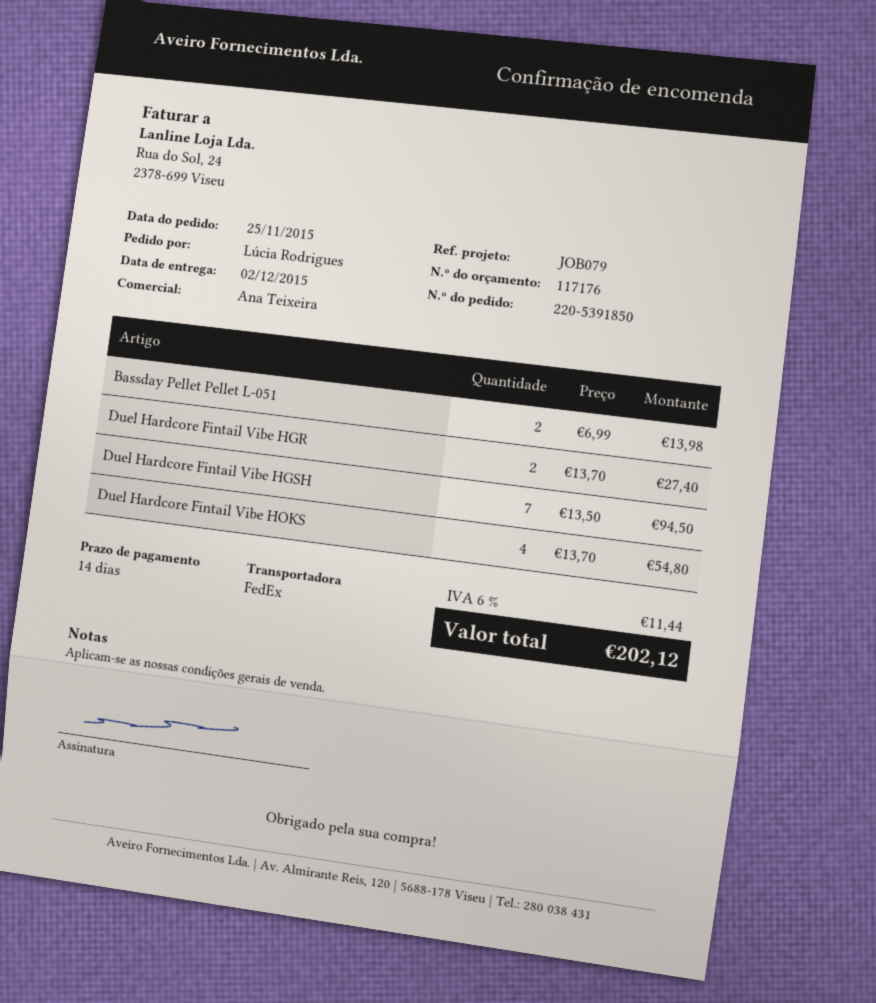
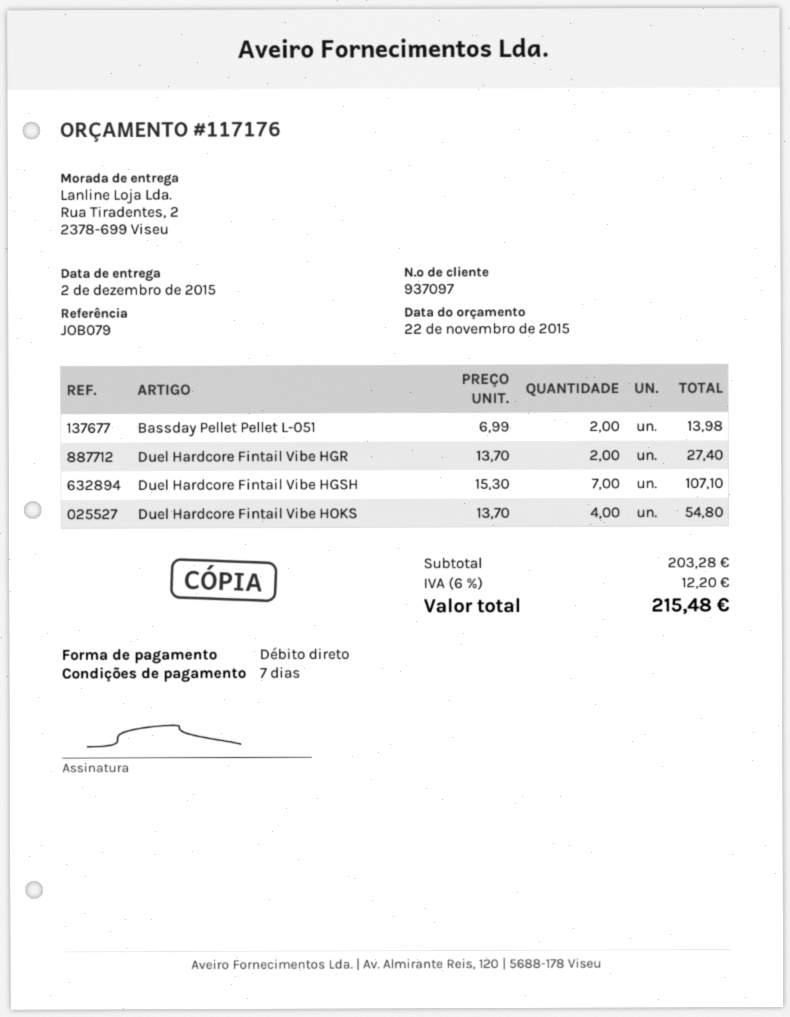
payment terms: 14 days -> 7 days
Duel Hardcore Fintail Vibe HGSH: 7 x 13.50 = 94.50 -> 7 x 15.30 = 107.10
tax: 6% = 11.44 -> 6% = 12.20
total: 202.12 -> 215.48

